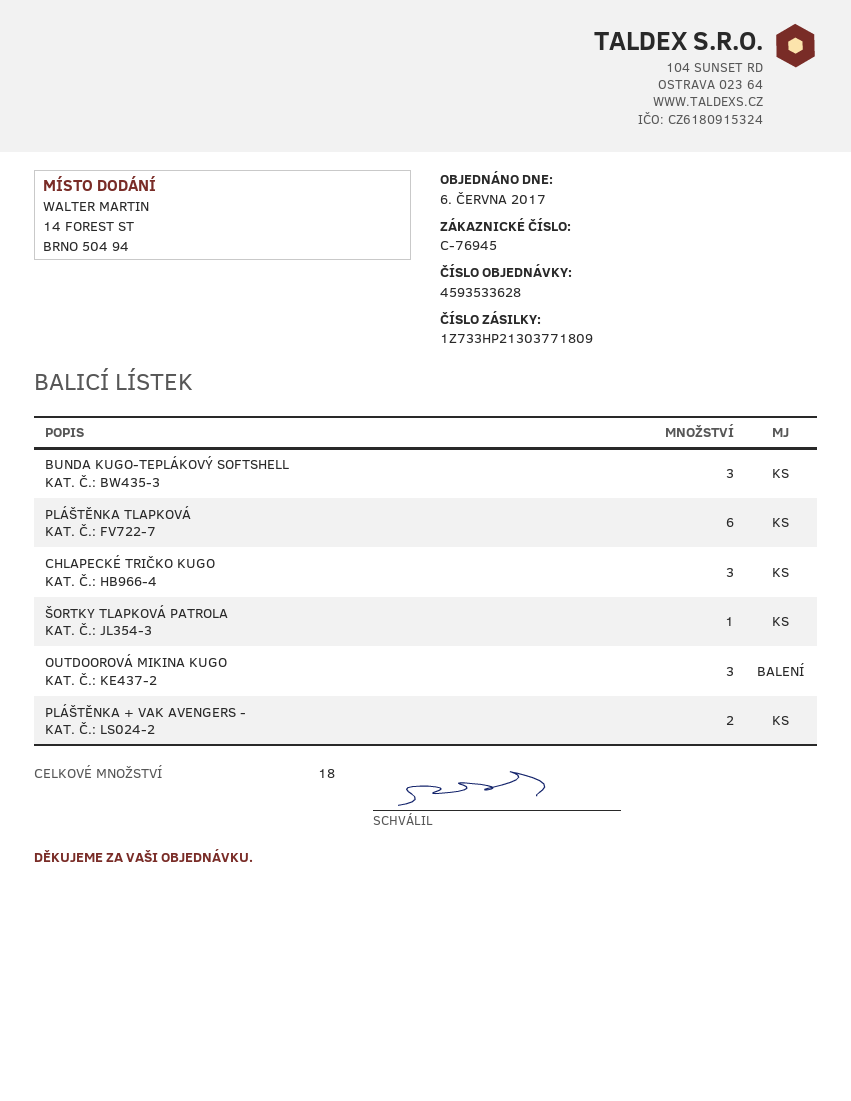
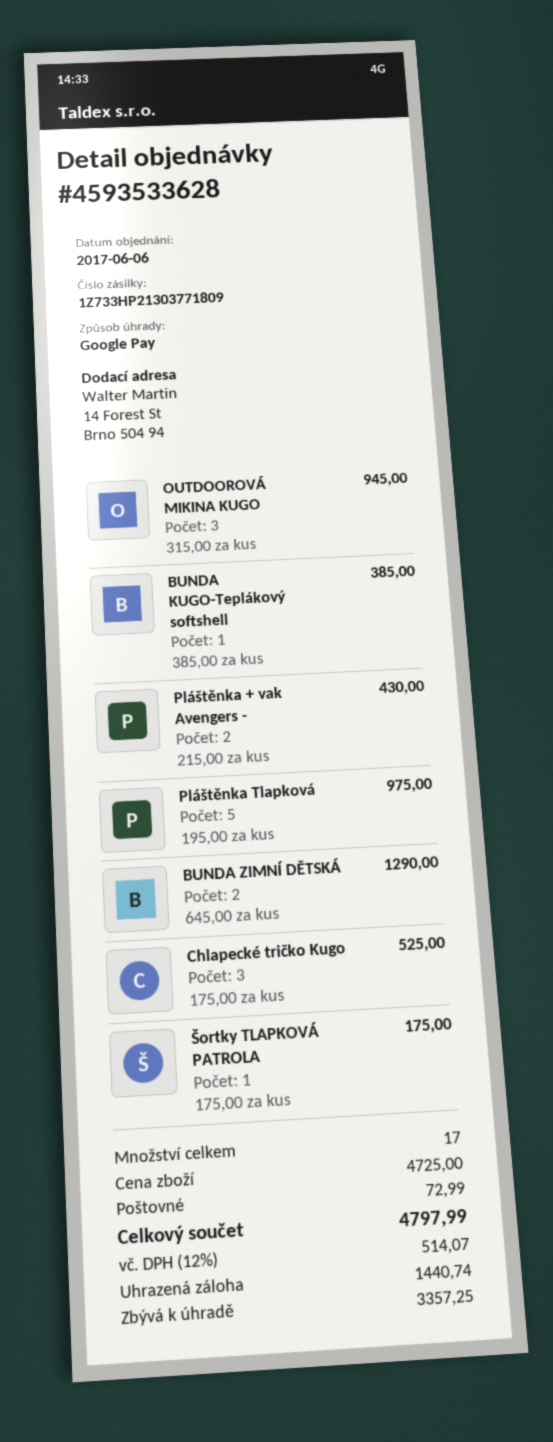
BUNDA KUGO-TEPLÁKOVÝ SOFTSHELL: 3 -> 1
PLÁŠTĚNKA TLAPKOVÁ: 6 -> 5
BUNDA ZIMNÍ DĚTSKÁ: none -> 2
total quantity: 18 -> 17

